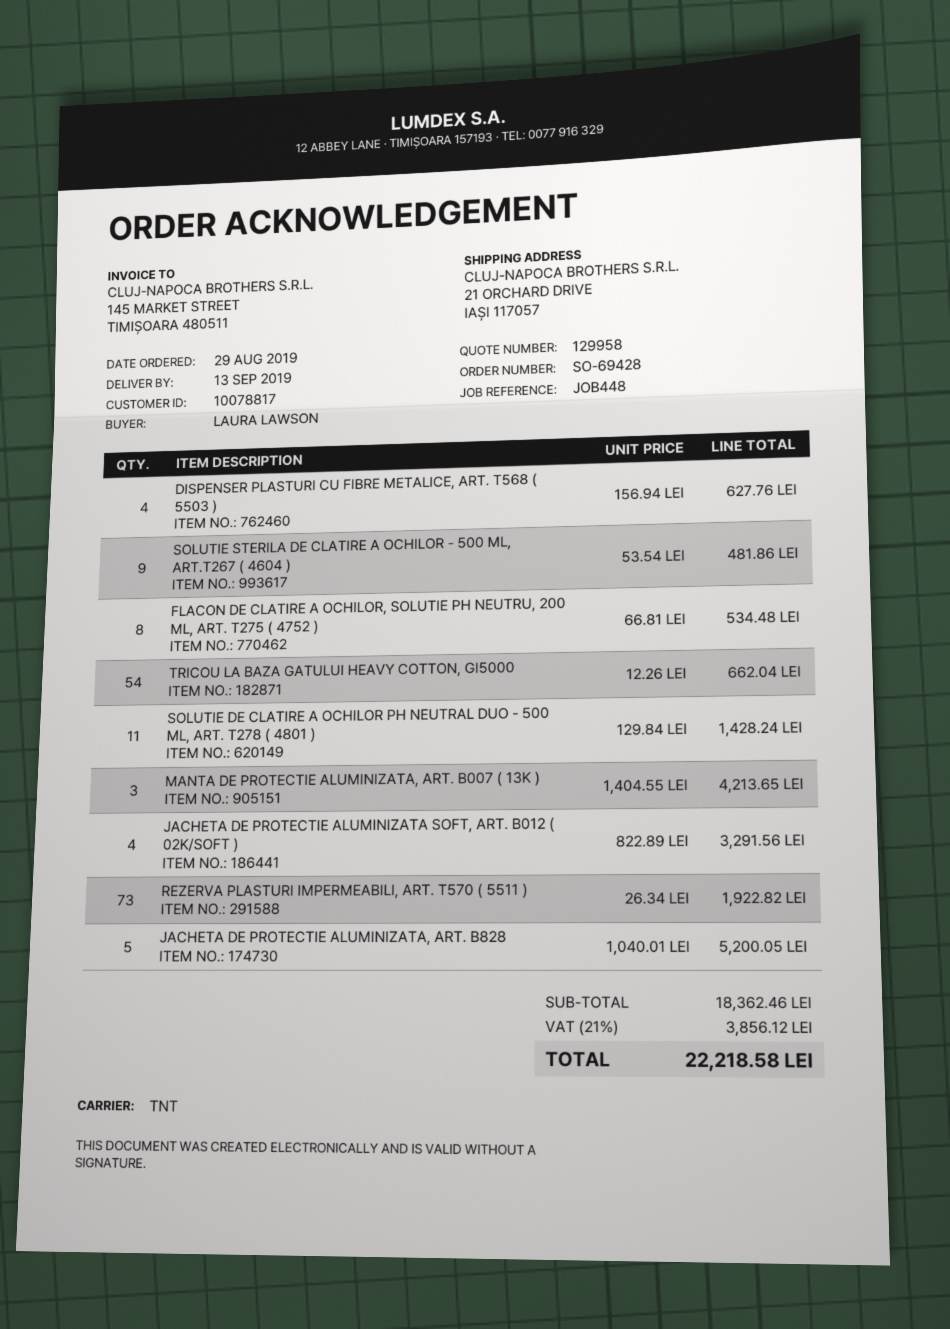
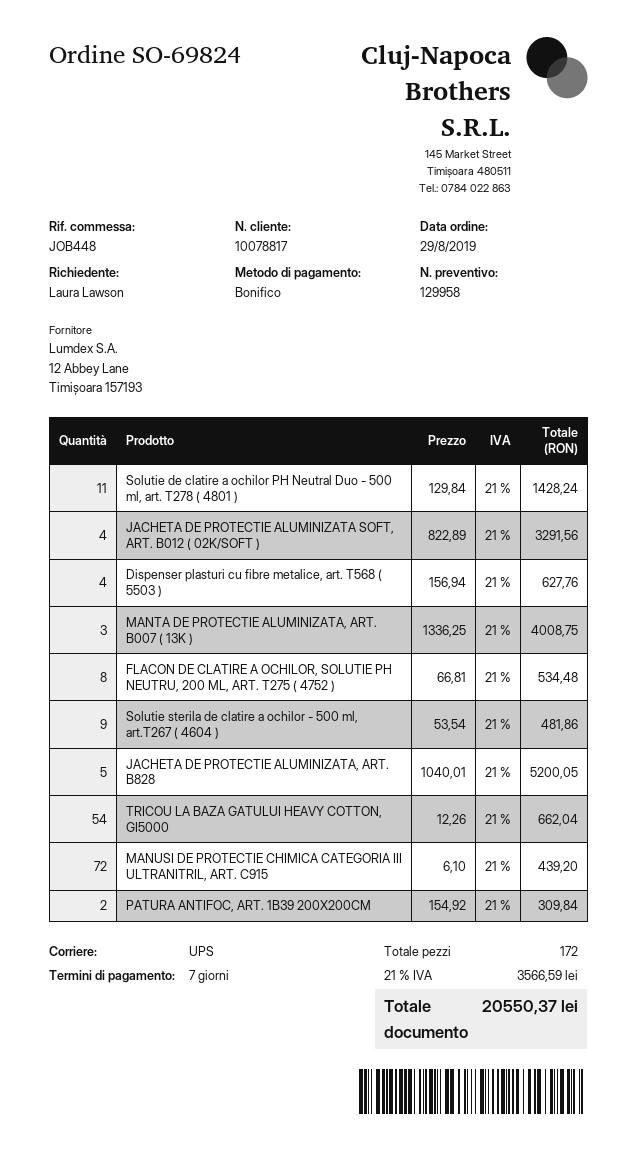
order number: SO-69428 -> SO-69824
shipping method: TNT -> UPS
MANTA DE PROTECTIE ALUMINIZATA, ART. B007 ( 13K ): 3 x 1404.55 = 4213.65 -> 3 x 1336.25 = 4008.75
REZERVA PLASTURI IMPERMEABILI, ART. T570 ( 5511 ): 73 x 26.34 = 1922.82 -> none
MANUSI DE PROTECTIE CHIMICA CATEGORIA III ULTRANITRIL, ART. C915: none -> 72 x 6.10 = 439.20
PATURA ANTIFOC, ART. 1B39 200X200CM: none -> 2 x 154.92 = 309.84
tax: 21% = 3856.12 -> 21% = 3566.59
total: 22218.58 -> 20550.37

